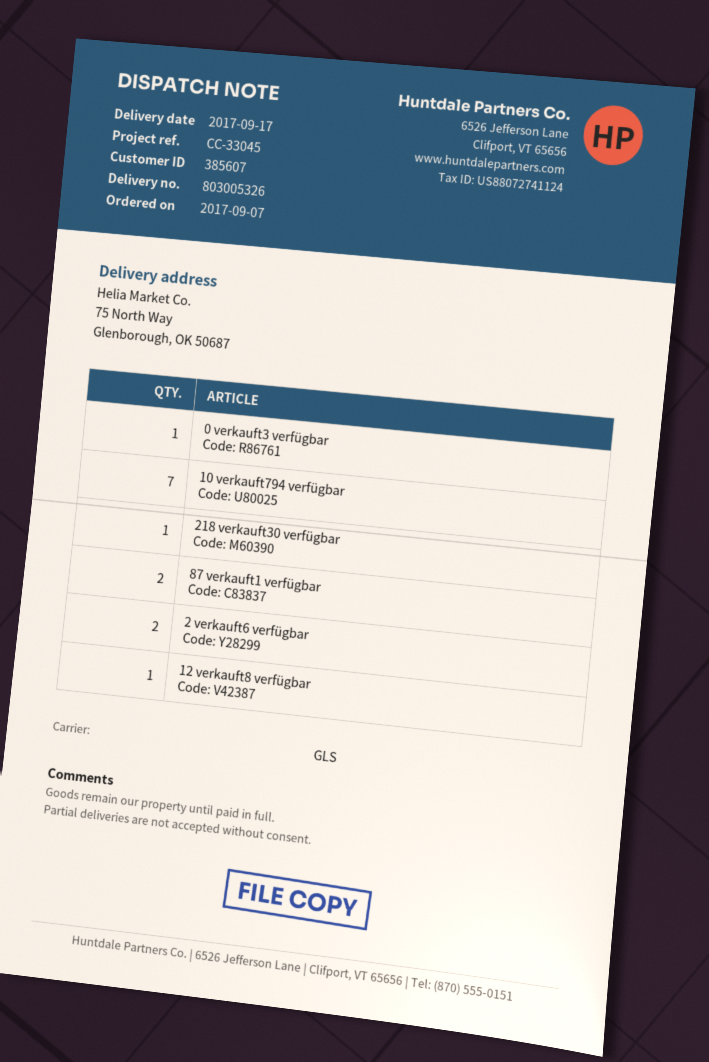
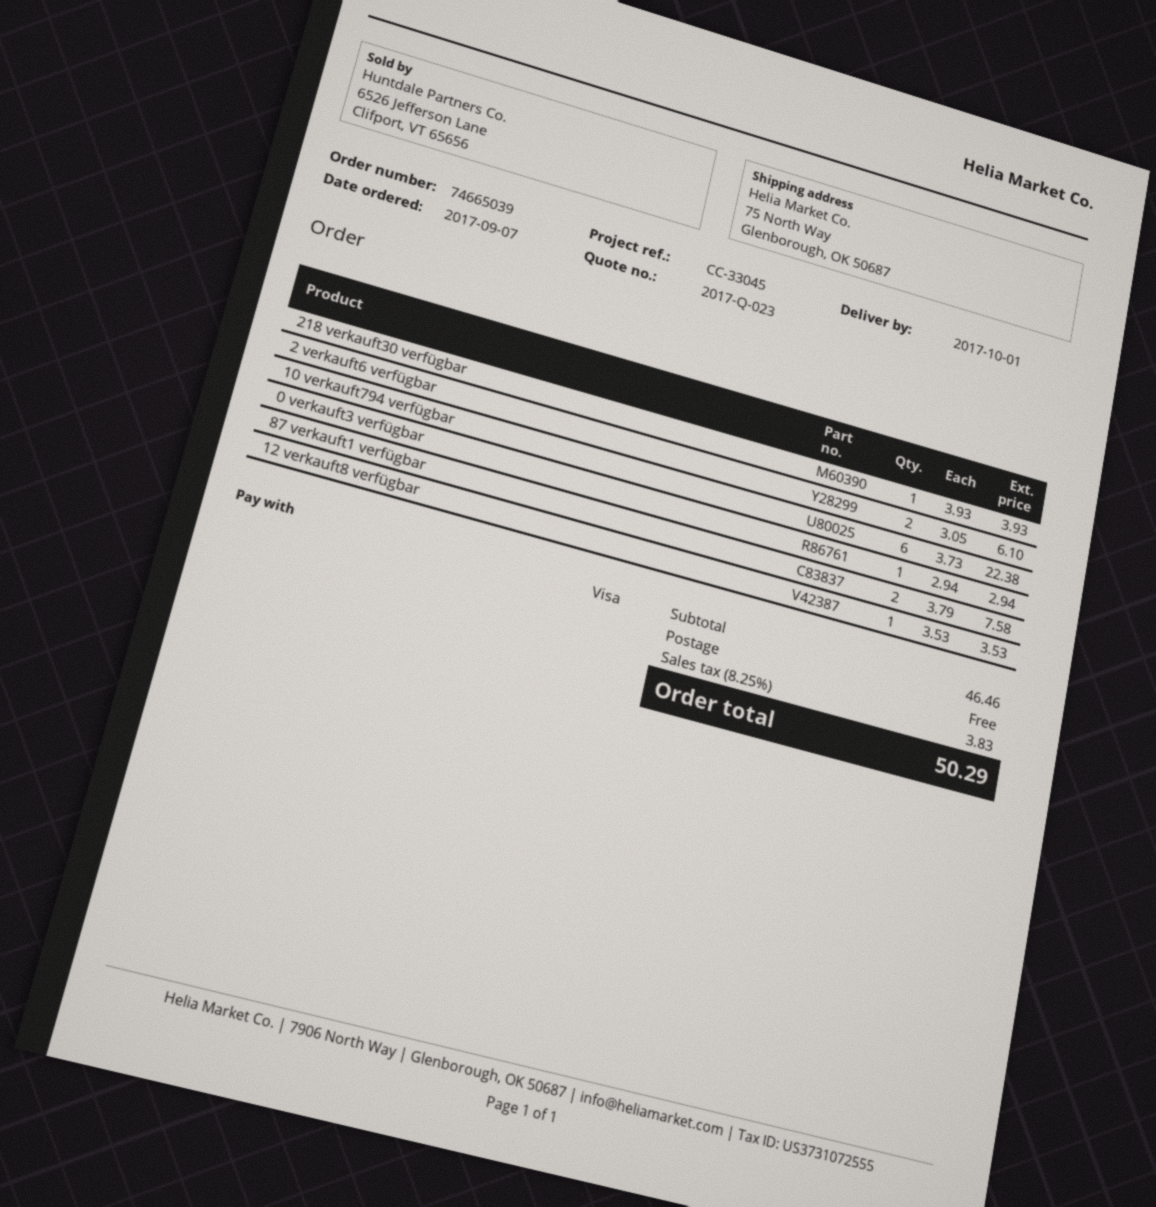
delivery date: 2017-09-17 -> 2017-10-01
10 verkauft794 verfügbar: 7 -> 6

